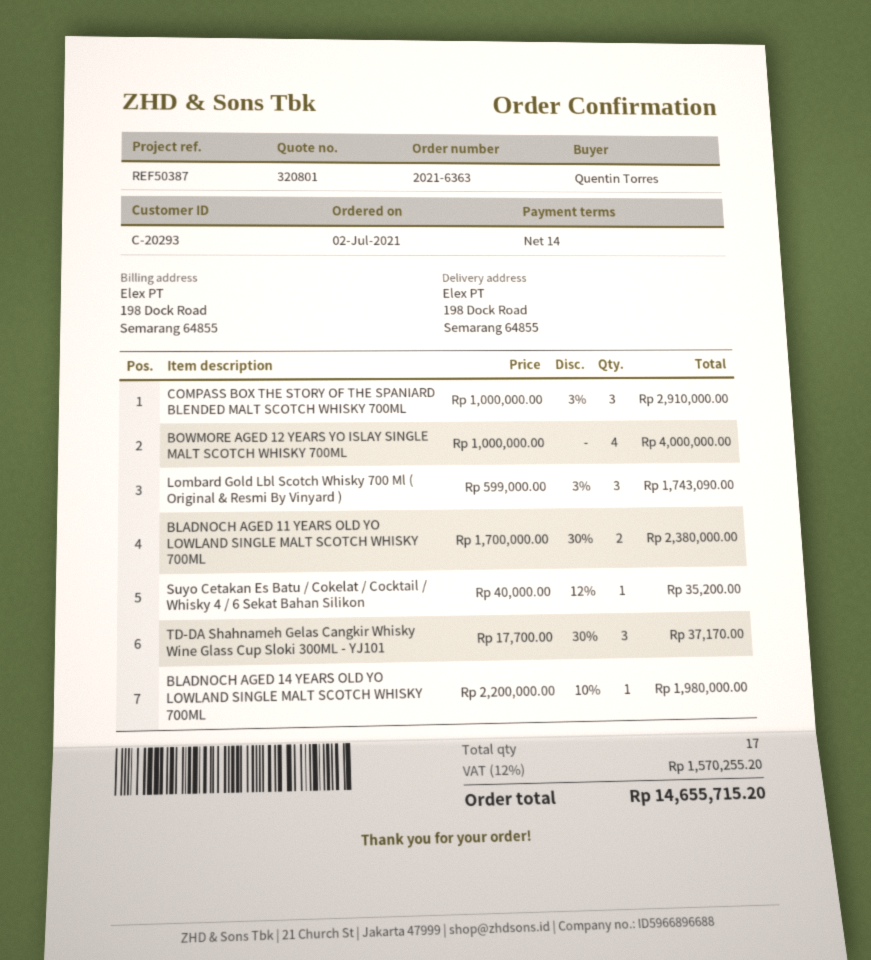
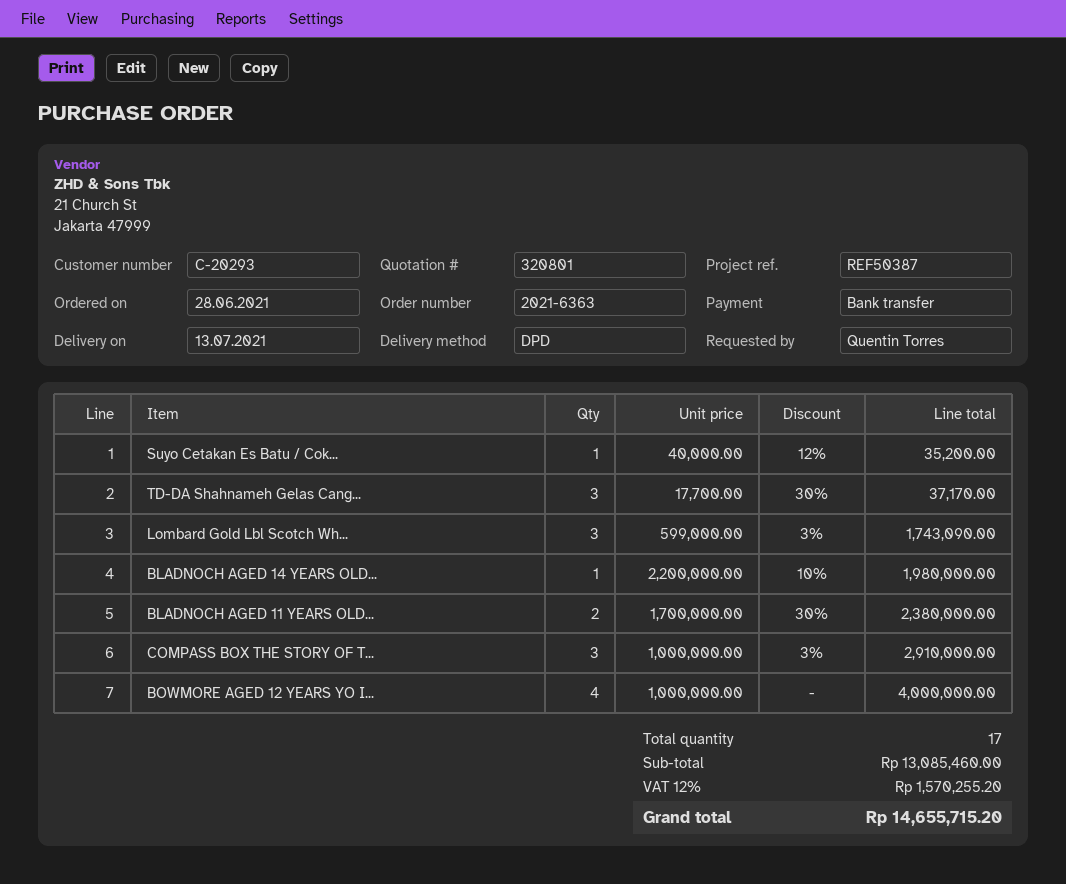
order date: 2021-07-02 -> 2021-06-28

